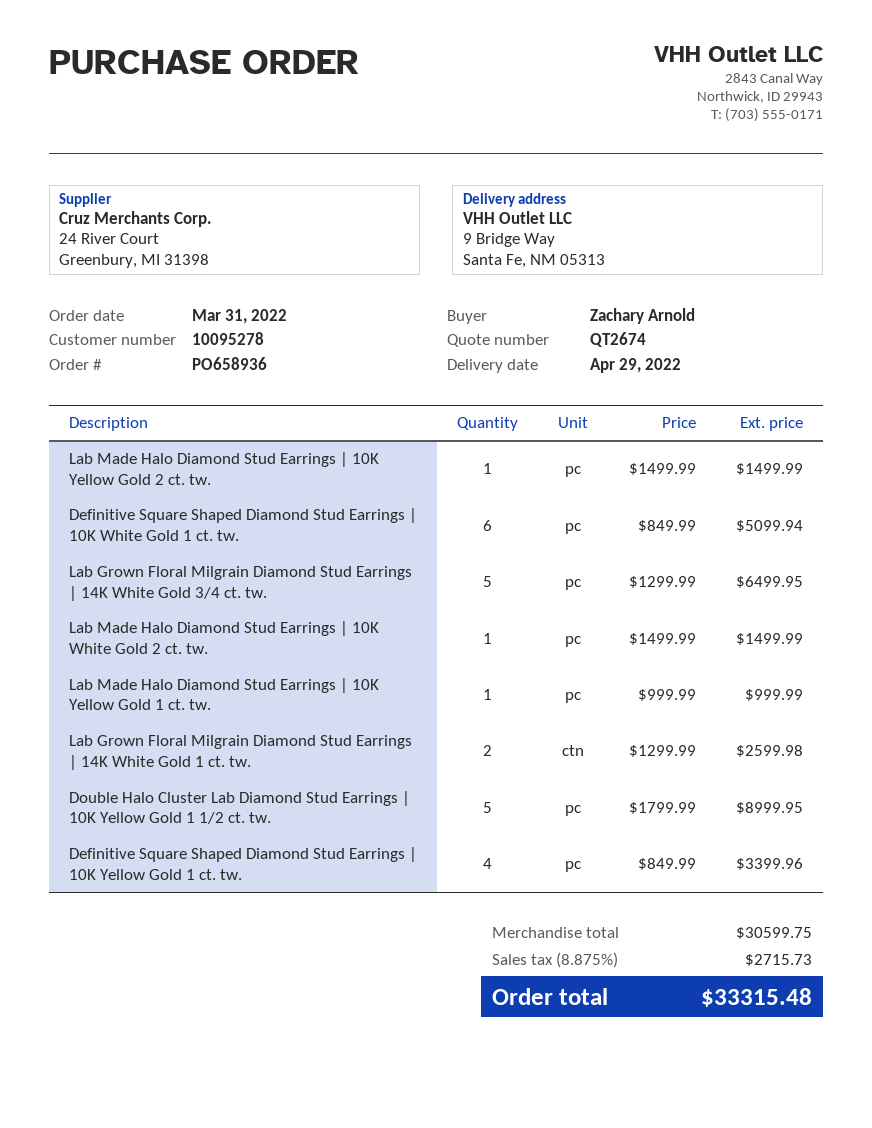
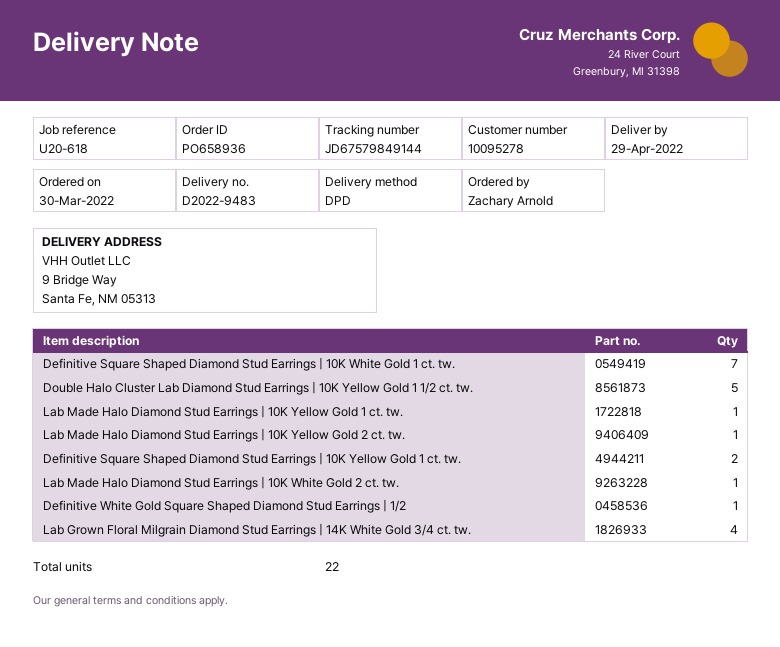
order date: 2022-03-31 -> 2022-03-30
Definitive Square Shaped Diamond Stud Earrings | 10K White Gold 1 ct. tw.: 6 -> 7
Lab Grown Floral Milgrain Diamond Stud Earrings | 14K White Gold 3/4 ct. tw.: 5 -> 4
Lab Grown Floral Milgrain Diamond Stud Earrings | 14K White Gold 1 ct. tw.: 2 -> none
Definitive Square Shaped Diamond Stud Earrings | 10K Yellow Gold 1 ct. tw.: 4 -> 2
Definitive White Gold Square Shaped Diamond Stud Earrings | 1/2: none -> 1

